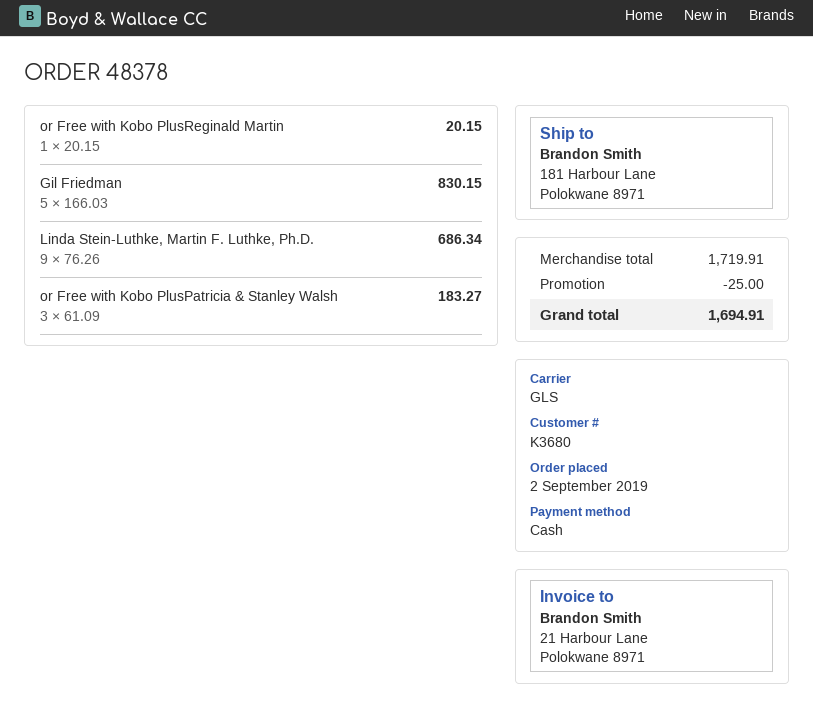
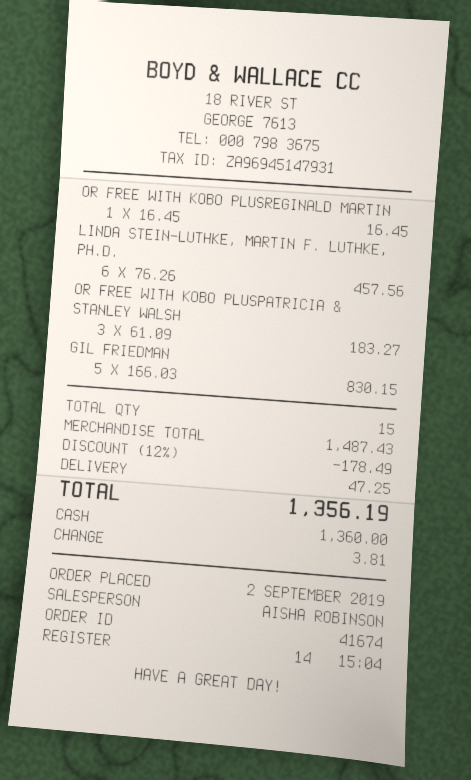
order number: 48378 -> 41674
or Free with Kobo PlusReginald Martin: 1 x 20.15 = 20.15 -> 1 x 16.45 = 16.45
Linda Stein-Luthke, Martin F. Luthke, Ph.D.: 9 x 76.26 = 686.34 -> 6 x 76.26 = 457.56
subtotal: 1719.91 -> 1487.43
discount: 25.00 -> 178.49
shipping: none -> 47.25
total: 1694.91 -> 1356.19

